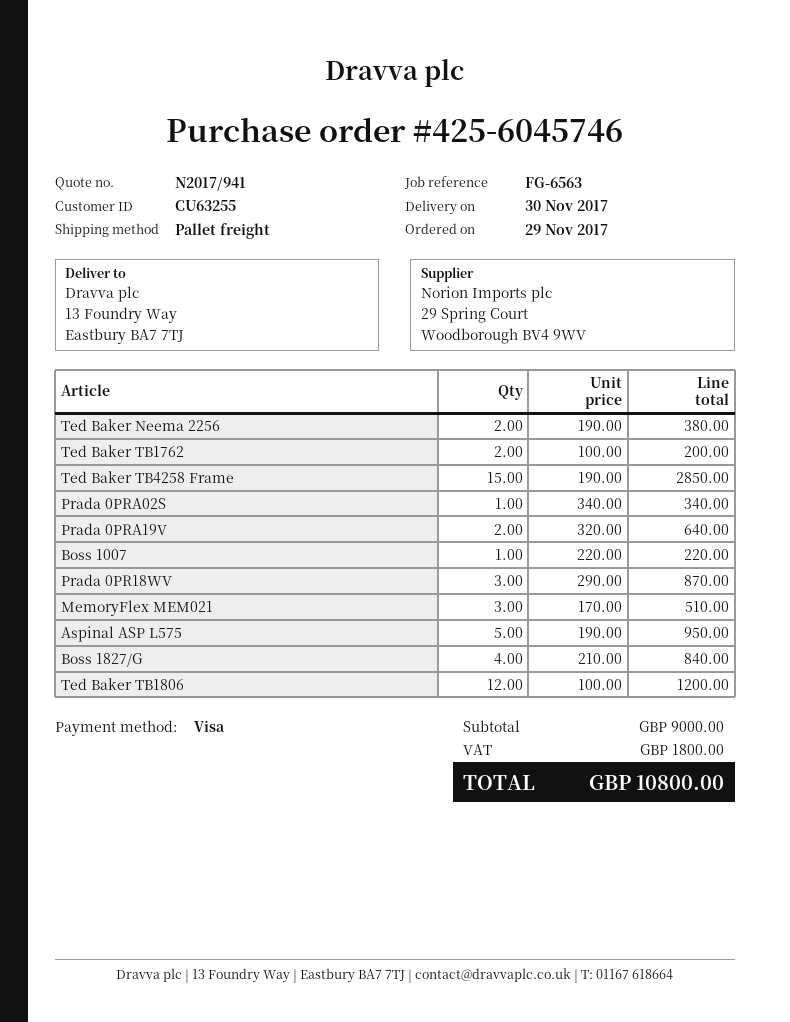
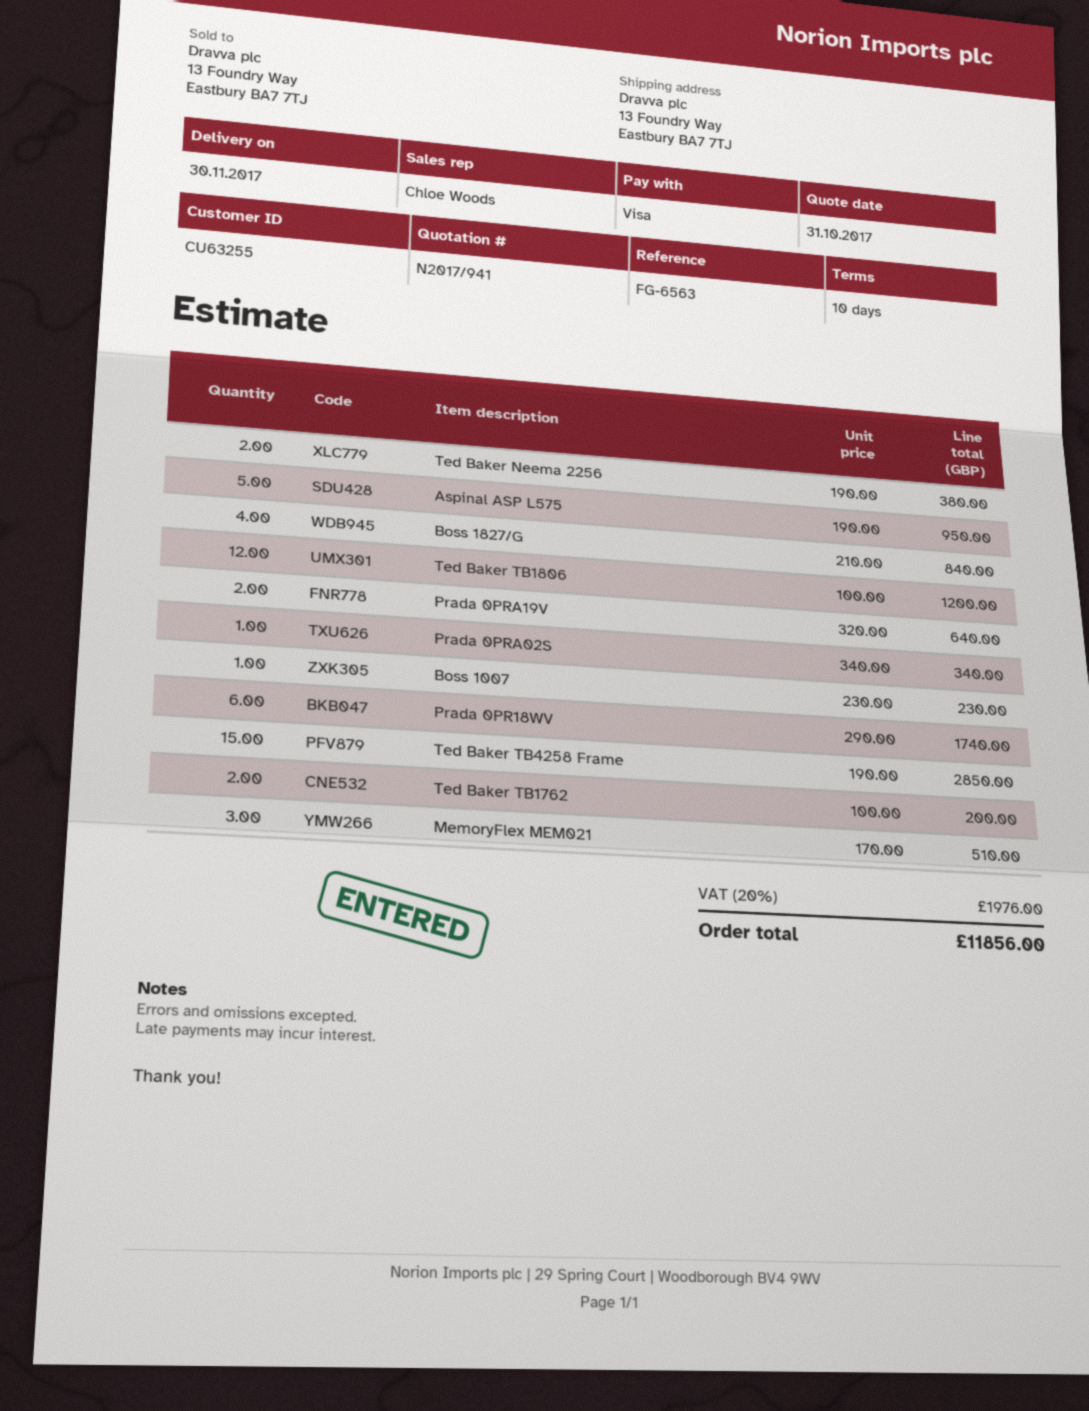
Boss 1007: 1 x 220.00 = 220.00 -> 1 x 230.00 = 230.00
Prada 0PR18WV: 3 x 290.00 = 870.00 -> 6 x 290.00 = 1740.00
tax: 1800.00 -> 1976.00
total: 10800.00 -> 11856.00

